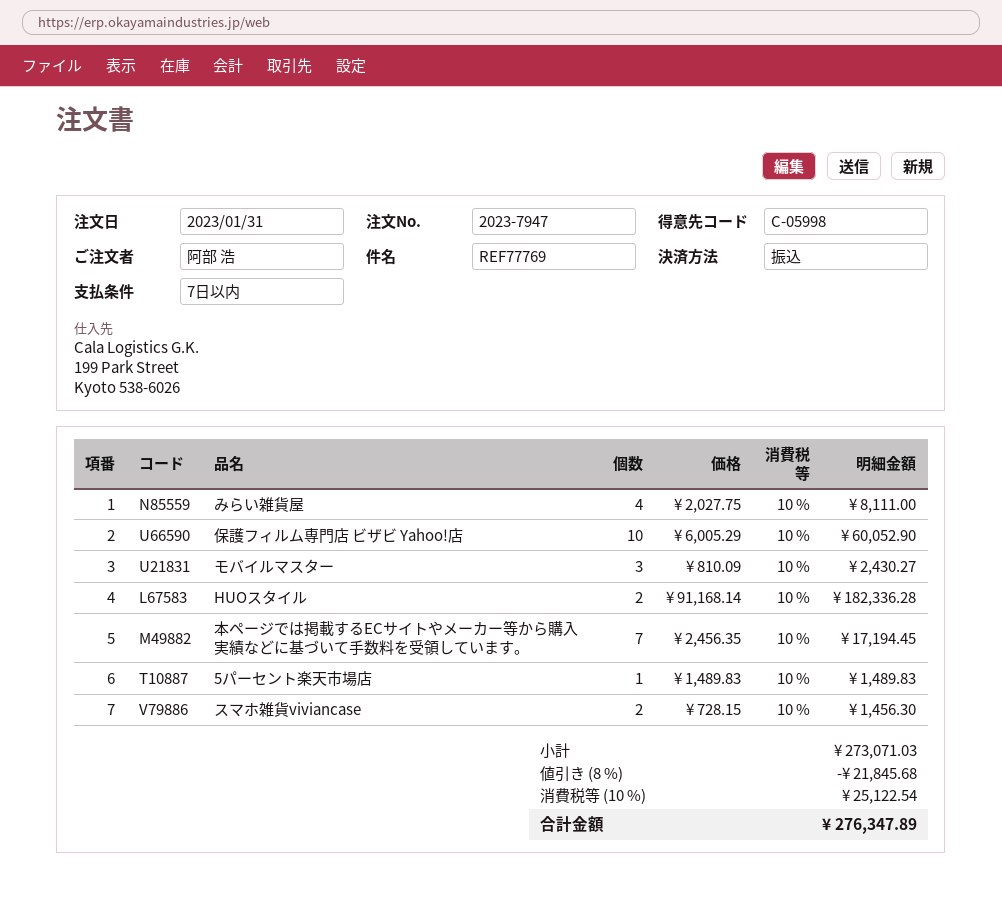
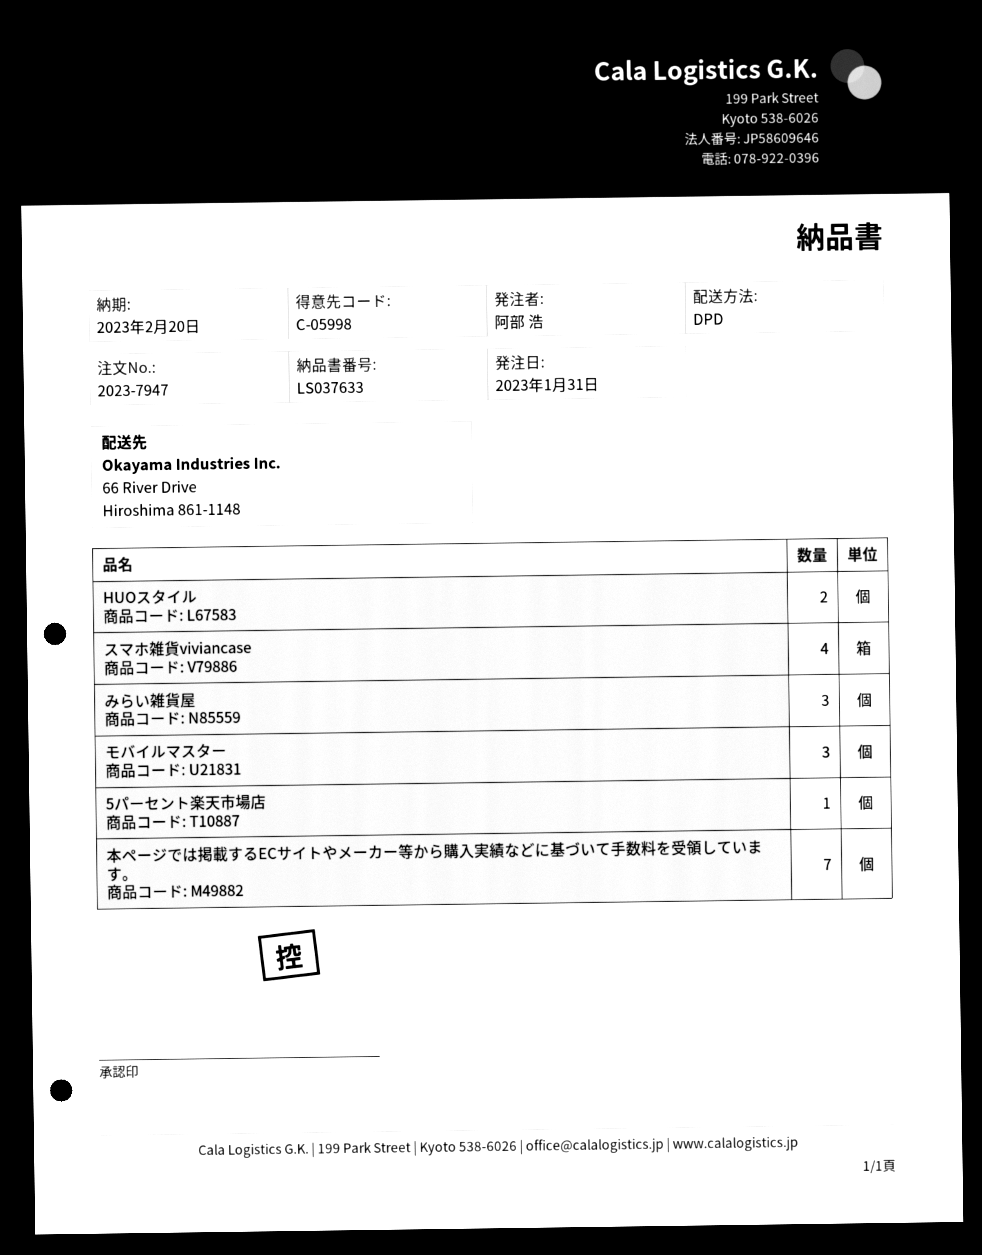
みらい雑貨屋: 4 -> 3
保護フィルム専門店 ビザビ Yahoo!店: 10 -> none
スマホ雑貨viviancase: 2 -> 4

